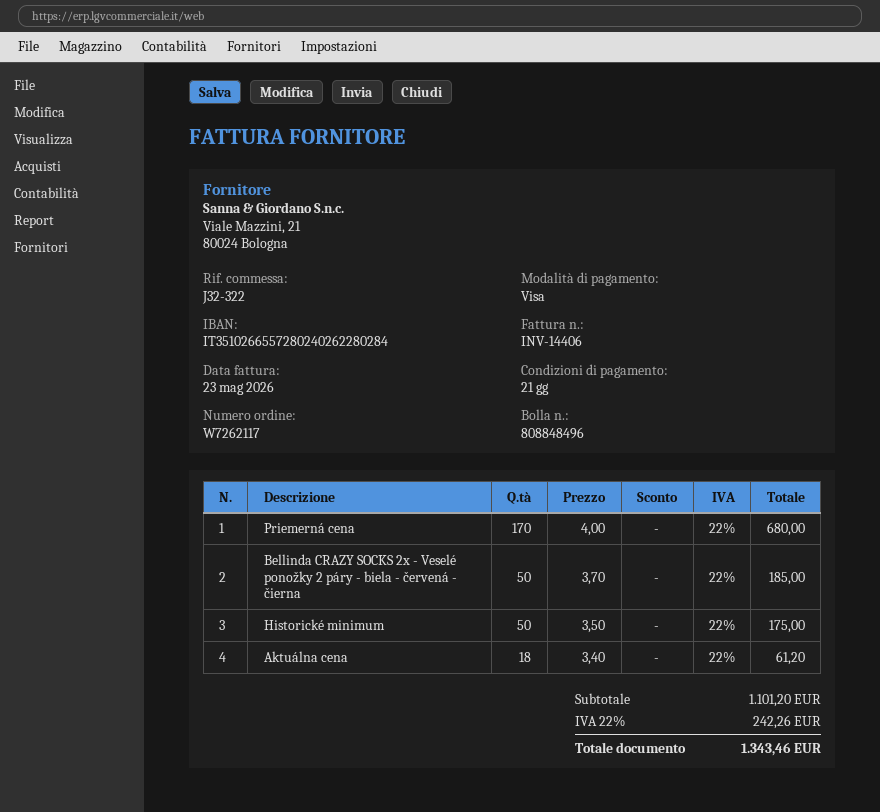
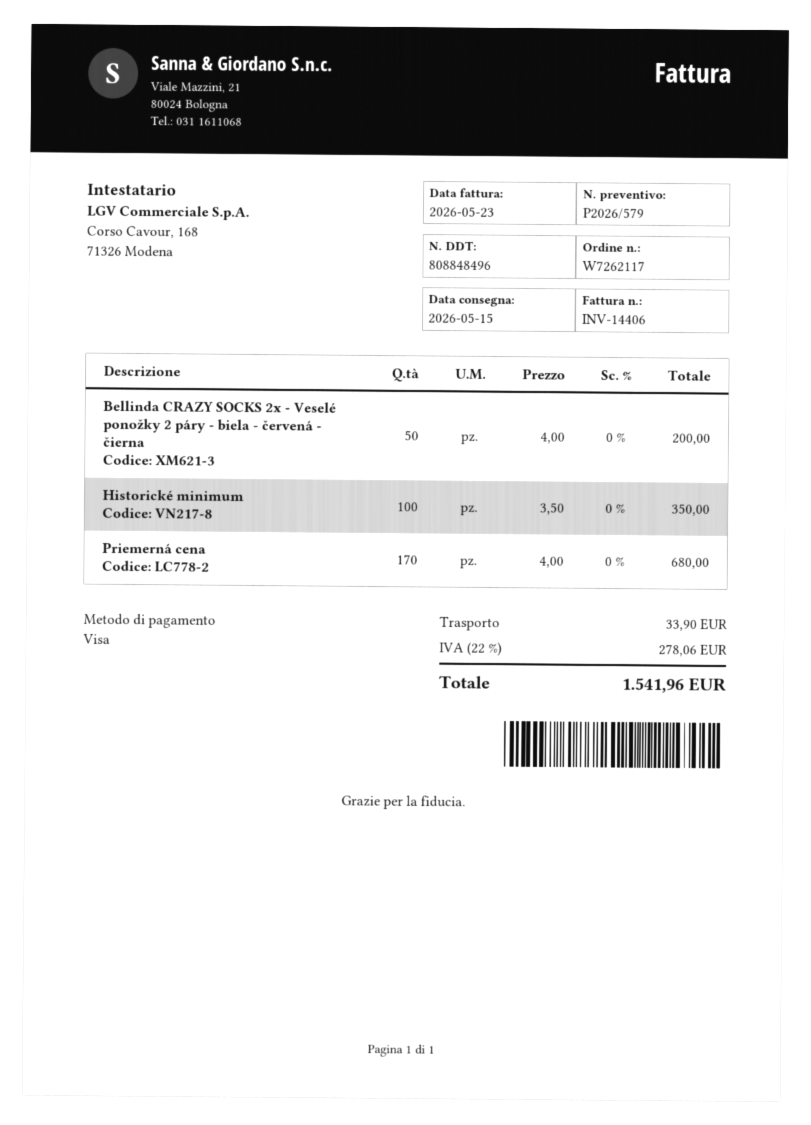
Bellinda CRAZY SOCKS 2x - Veselé ponožky 2 páry - biela - červená - čierna: 50 x 3.70 = 185.00 -> 50 x 4.00 = 200.00
Historické minimum: 50 x 3.50 = 175.00 -> 100 x 3.50 = 350.00
Aktuálna cena: 18 x 3.40 = 61.20 -> none
shipping: none -> 33.90
tax: 22% = 242.26 -> 22% = 278.06
total: 1343.46 -> 1541.96

